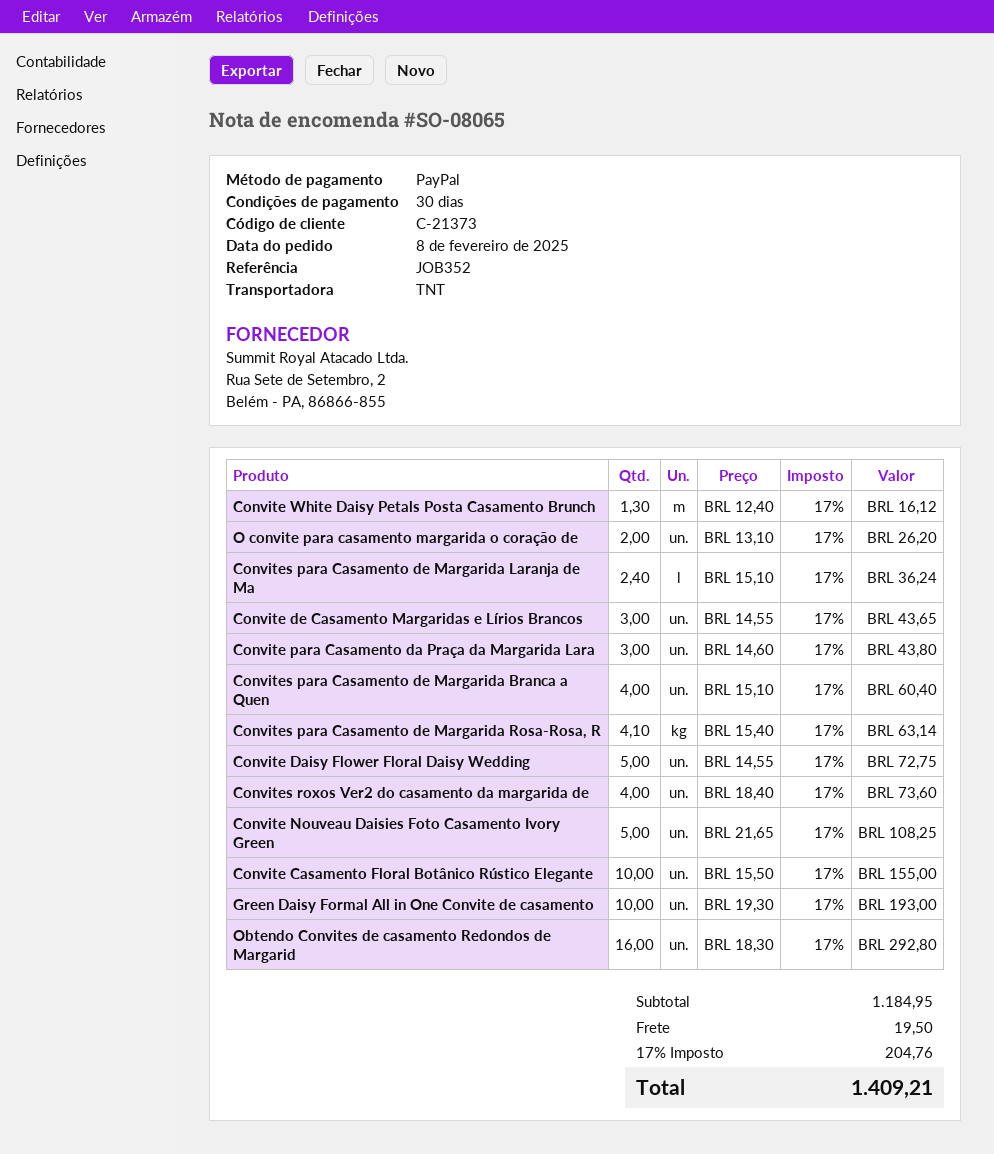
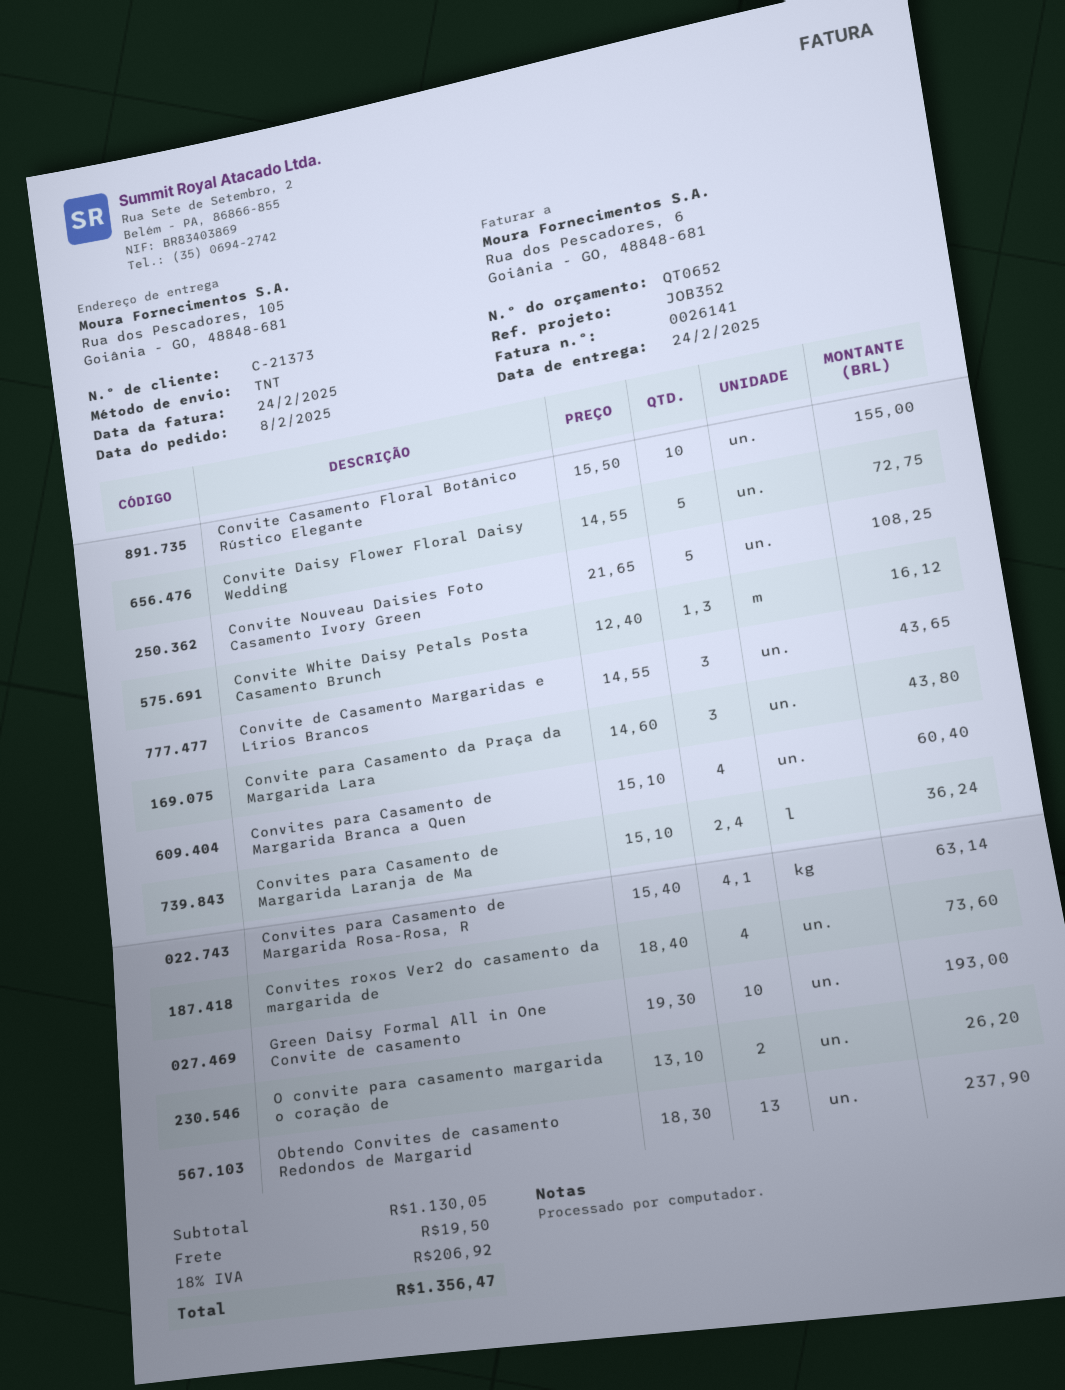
Obtendo Convites de casamento Redondos de Margarid: 16 x 18.30 = 292.80 -> 13 x 18.30 = 237.90
subtotal: 1184.95 -> 1130.05
tax: 17% = 204.76 -> 18% = 206.92
total: 1409.21 -> 1356.47

